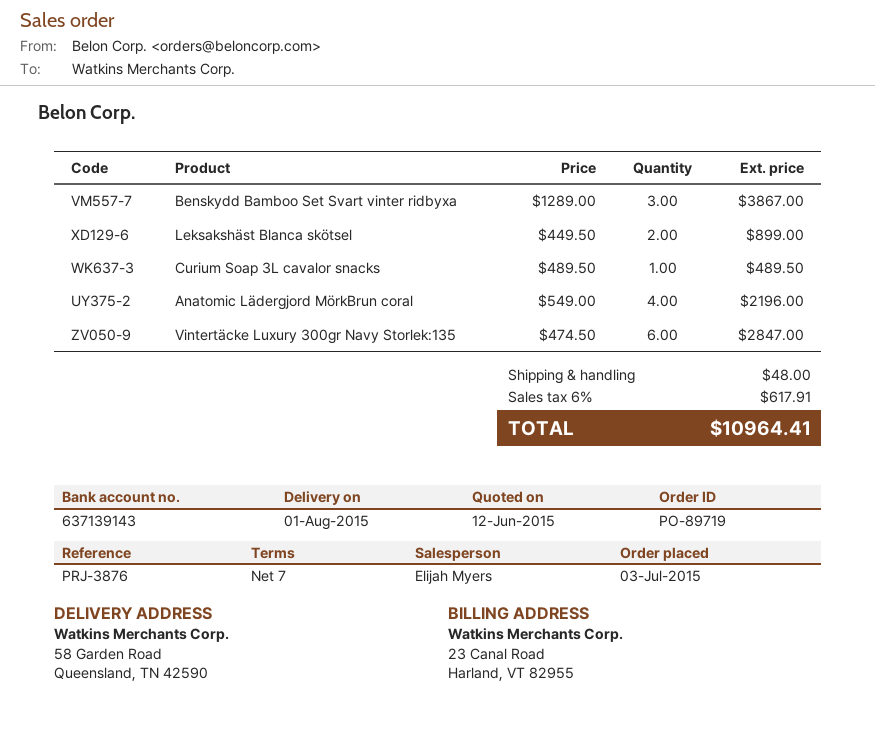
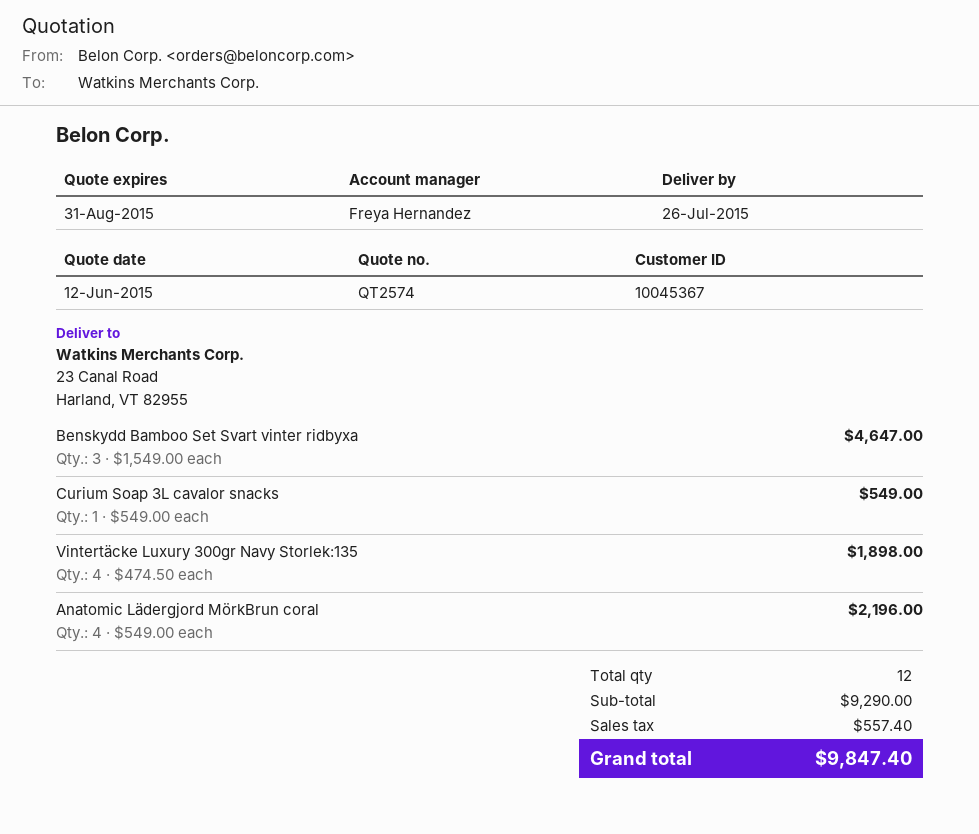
delivery date: 2015-08-01 -> 2015-07-26
sales rep: Elijah Myers -> Freya Hernandez
ship to: 58 Garden Road, Queensland, TN 42590 -> 23 Canal Road, Harland, VT 82955
Benskydd Bamboo Set Svart vinter ridbyxa: 3 x 1289.00 = 3867.00 -> 3 x 1549.00 = 4647.00
Leksakshäst Blanca skötsel: 2 x 449.50 = 899.00 -> none
Curium Soap 3L cavalor snacks: 1 x 489.50 = 489.50 -> 1 x 549.00 = 549.00
Vintertäcke Luxury 300gr Navy Storlek:135: 6 x 474.50 = 2847.00 -> 4 x 474.50 = 1898.00
shipping: 48.00 -> none
tax: 617.91 -> 557.40
total: 10964.41 -> 9847.40

